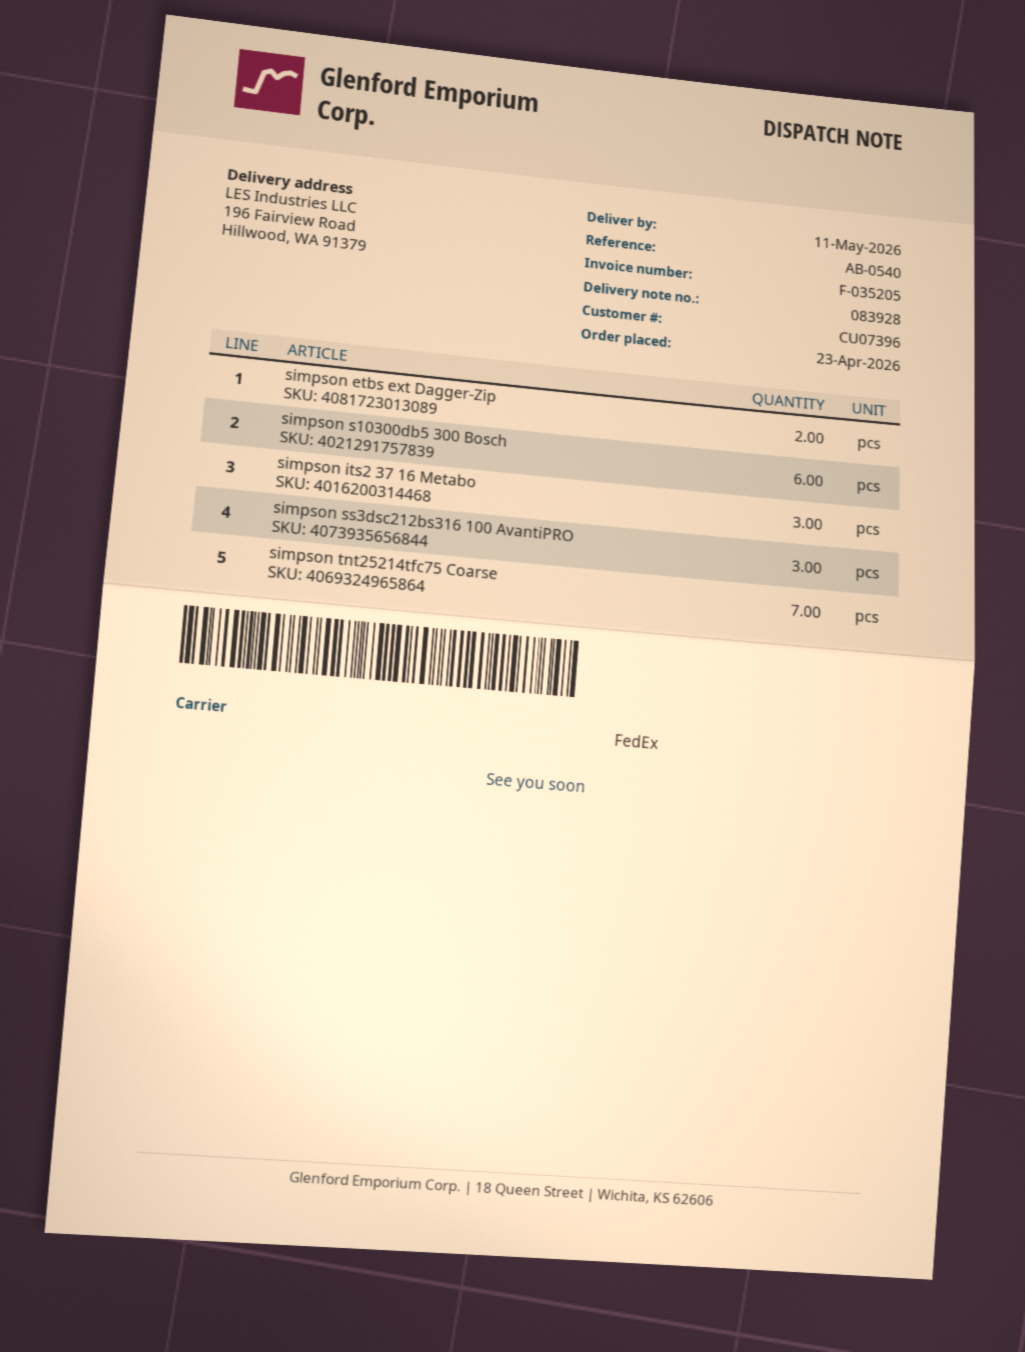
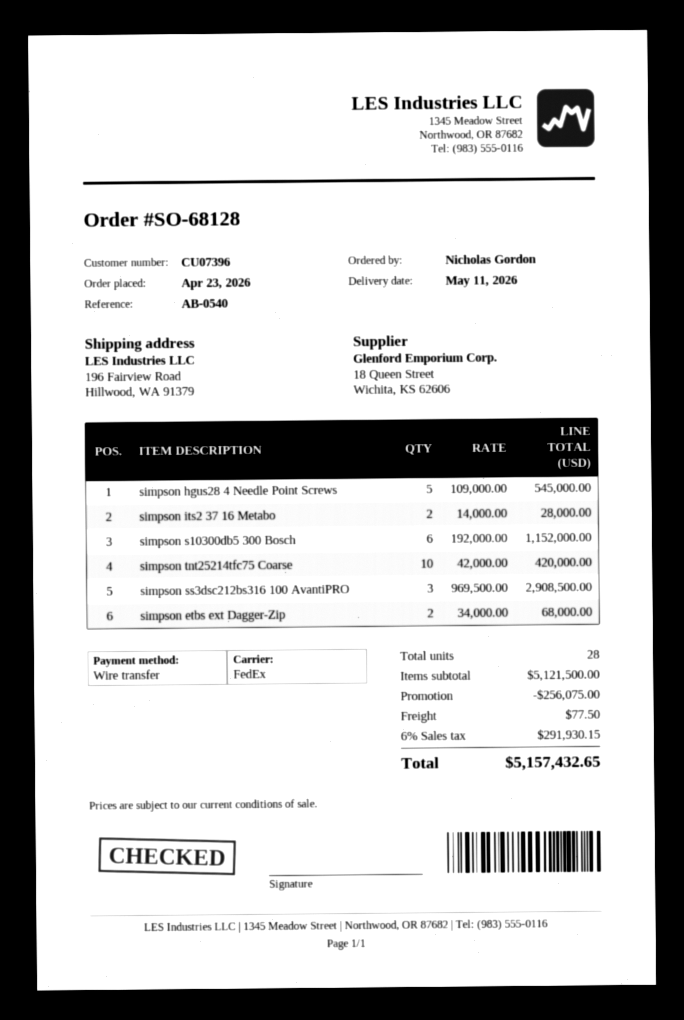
simpson its2 37 16 Metabo: 3 -> 2
simpson tnt25214tfc75 Coarse: 7 -> 10
simpson hgus28 4 Needle Point Screws: none -> 5

